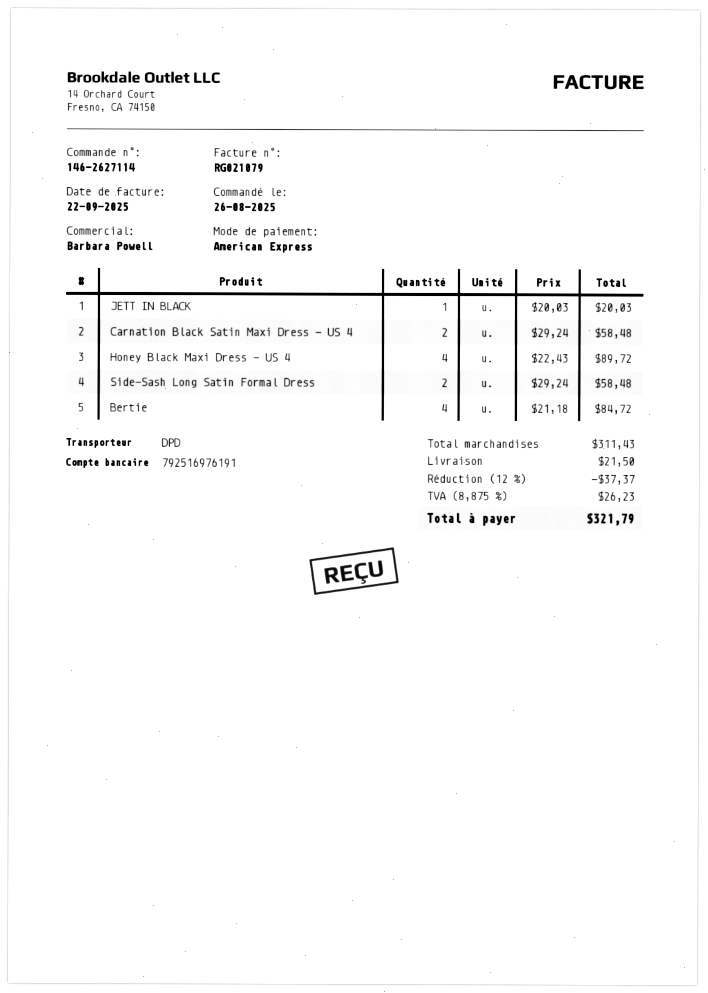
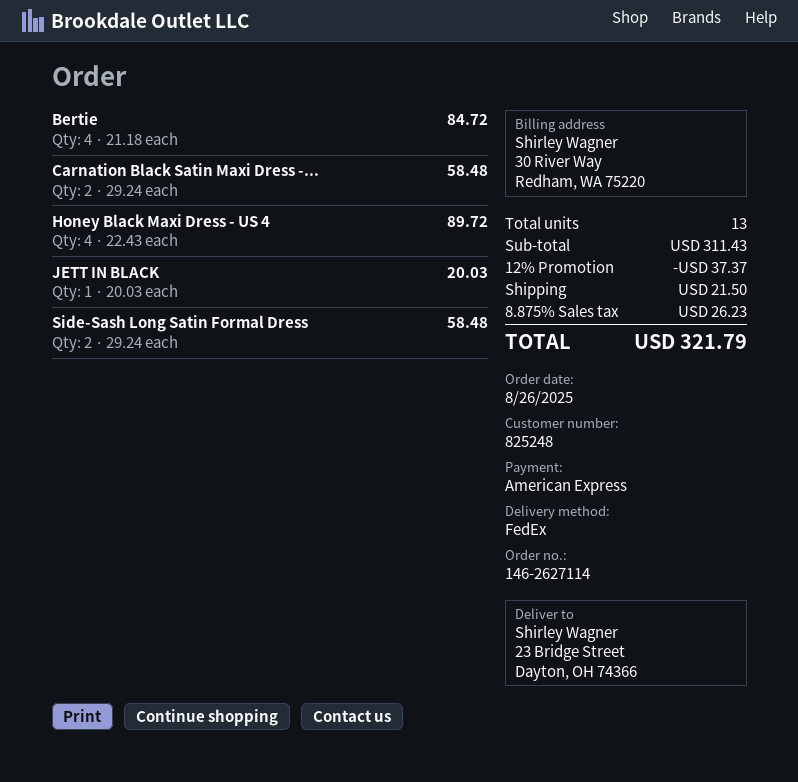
shipping method: DPD -> FedEx

